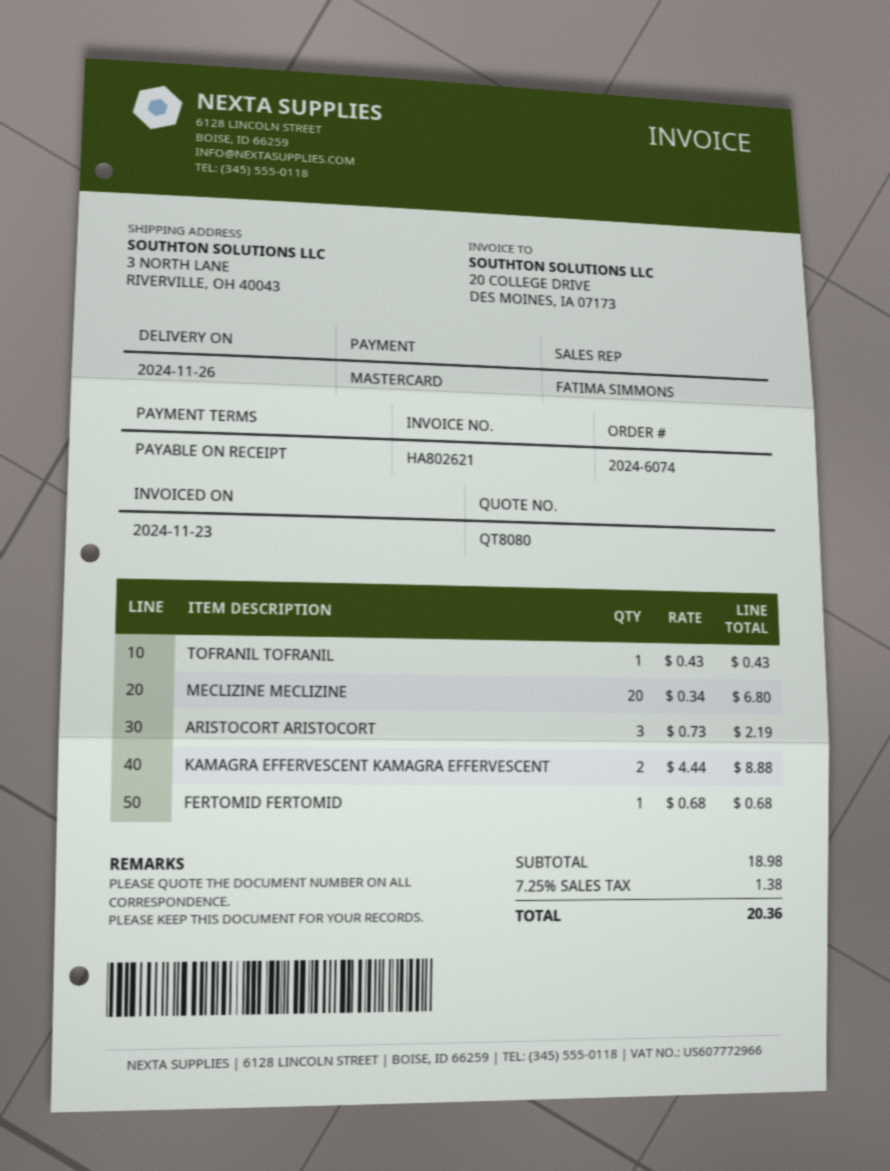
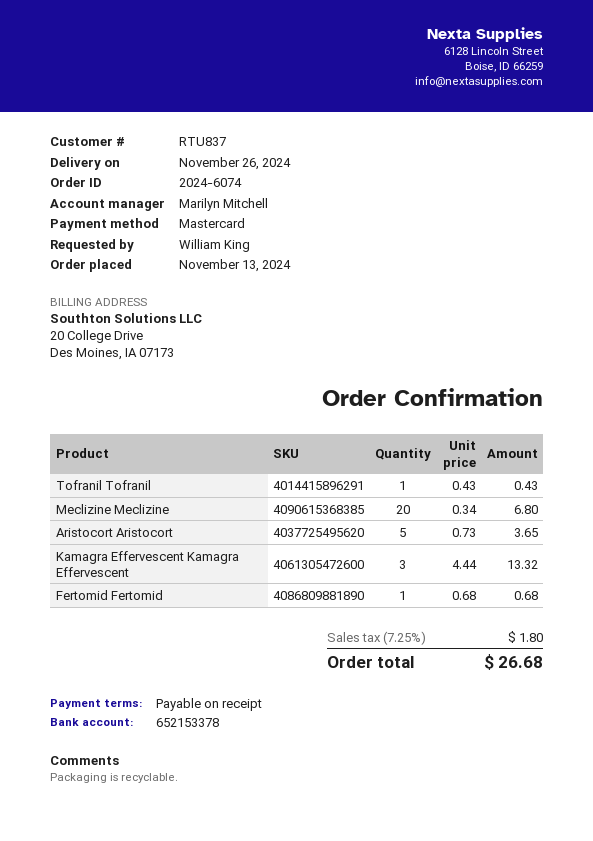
sales rep: FATIMA SIMMONS -> Marilyn Mitchell
ARISTOCORT ARISTOCORT: 3 x 0.73 = 2.19 -> 5 x 0.73 = 3.65
KAMAGRA EFFERVESCENT KAMAGRA EFFERVESCENT: 2 x 4.44 = 8.88 -> 3 x 4.44 = 13.32
tax: 7.25% = 1.38 -> 7.25% = 1.80
total: 20.36 -> 26.68

